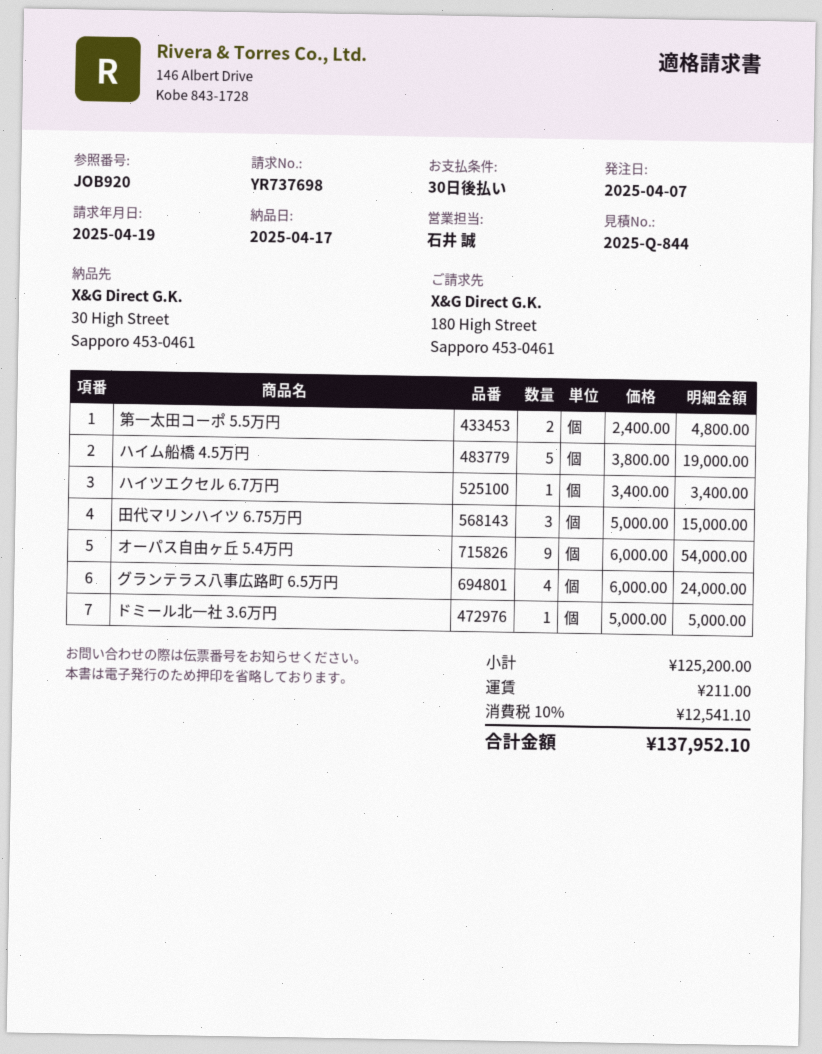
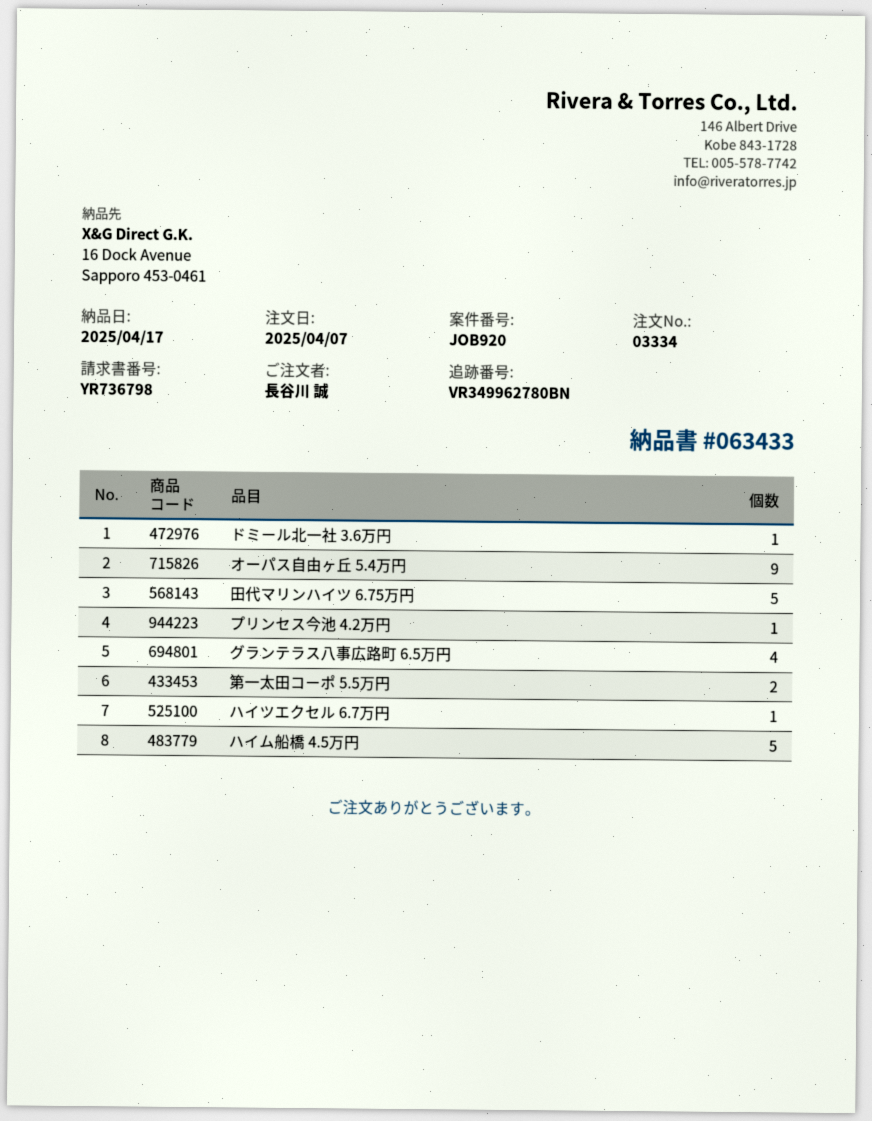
invoice number: YR737698 -> YR736798
ship to: 30 High Street, Sapporo 453-0461 -> 16 Dock Avenue, Sapporo 453-0461
田代マリンハイツ 6.75万円: 3 -> 5
プリンセス今池 4.2万円: none -> 1

